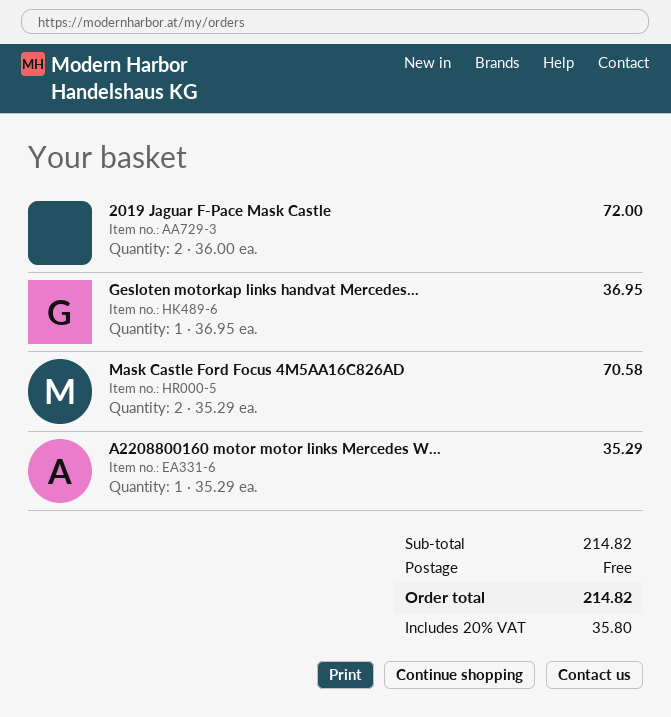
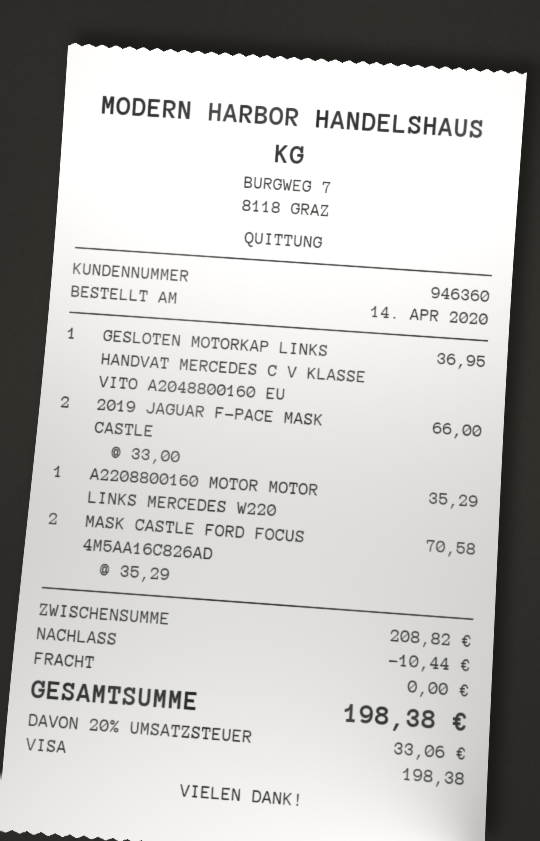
2019 Jaguar F-Pace Mask Castle: 2 x 36.00 = 72.00 -> 2 x 33.00 = 66.00
subtotal: 214.82 -> 208.82
discount: none -> 10.44
tax: 20% = 35.80 -> 20% = 33.06
total: 214.82 -> 198.38

